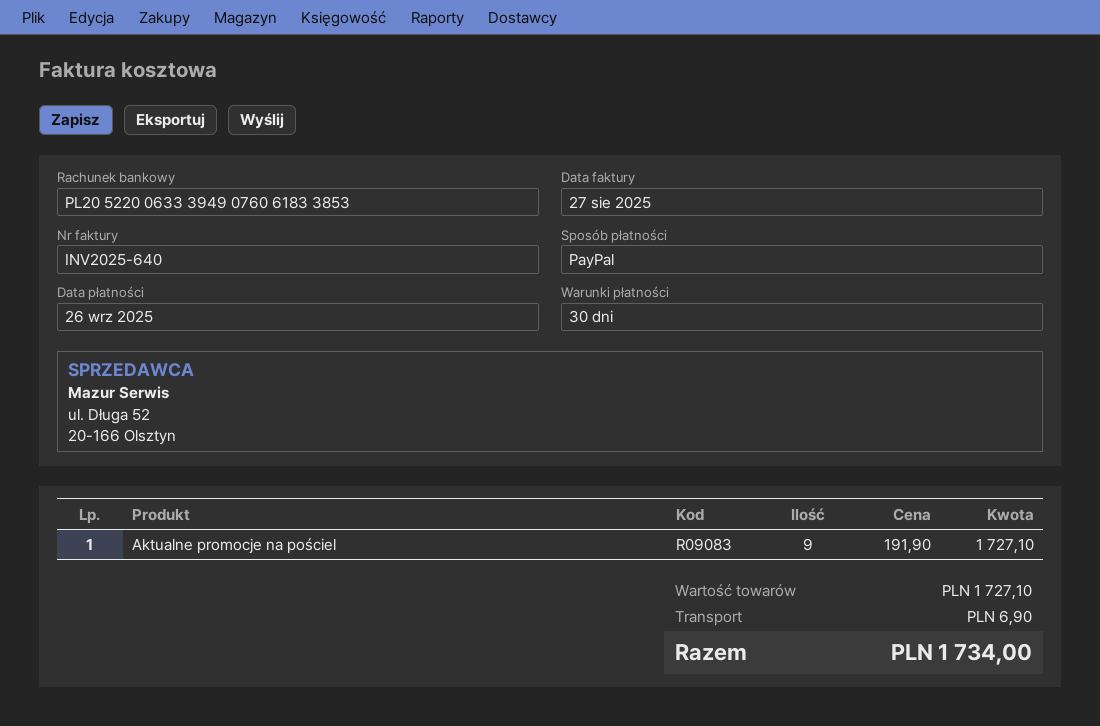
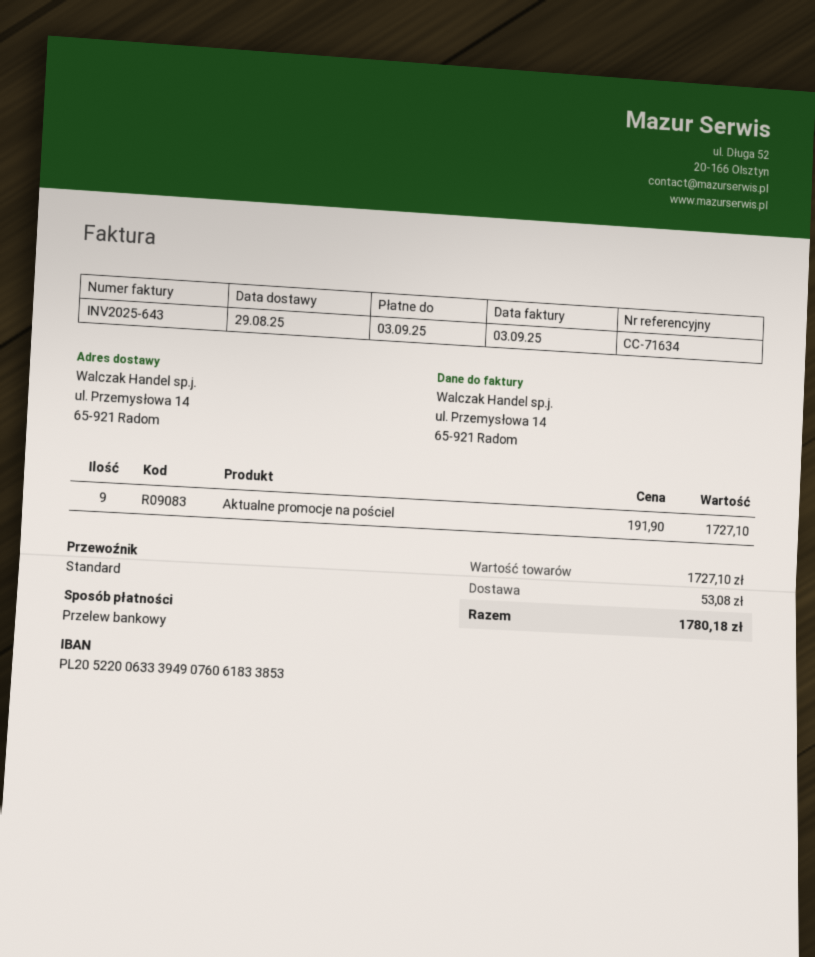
invoice number: INV2025-640 -> INV2025-643
invoice date: 2025-08-27 -> 2025-09-03
due date: 2025-09-26 -> 2025-09-03
payment method: PayPal -> bank transfer
shipping: 6.90 -> 53.08
total: 1734.00 -> 1780.18

